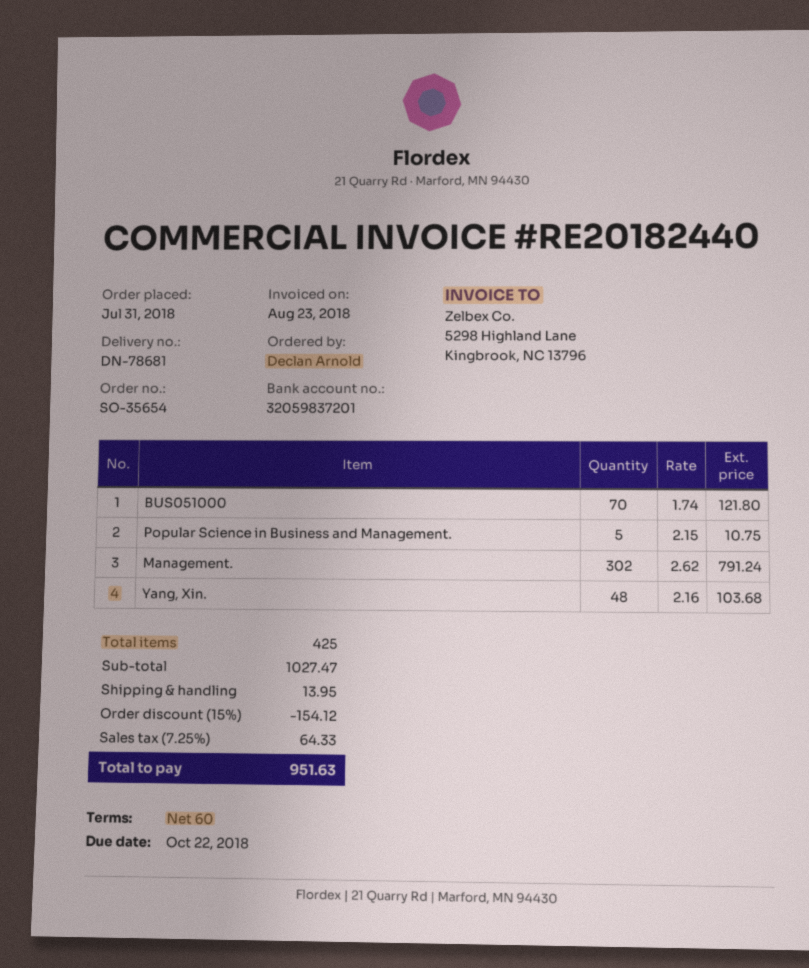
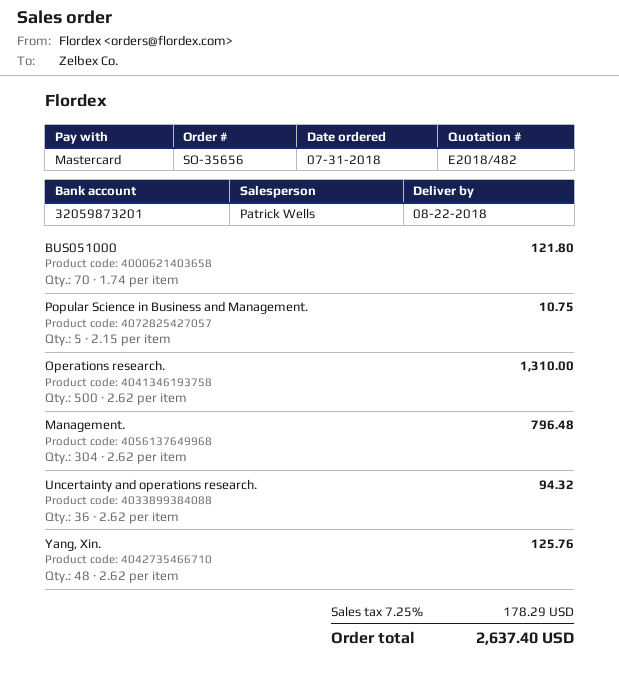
order number: SO-35654 -> SO-35656
bank account: 32059837201 -> 32059873201
Management.: 302 x 2.62 = 791.24 -> 304 x 2.62 = 796.48
Yang, Xin.: 48 x 2.16 = 103.68 -> 48 x 2.62 = 125.76
Operations research.: none -> 500 x 2.62 = 1310.00
Uncertainty and operations research.: none -> 36 x 2.62 = 94.32
discount: 15% = 154.12 -> none
shipping: 13.95 -> none
tax: 7.25% = 64.33 -> 7.25% = 178.29
total: 951.63 -> 2637.40

